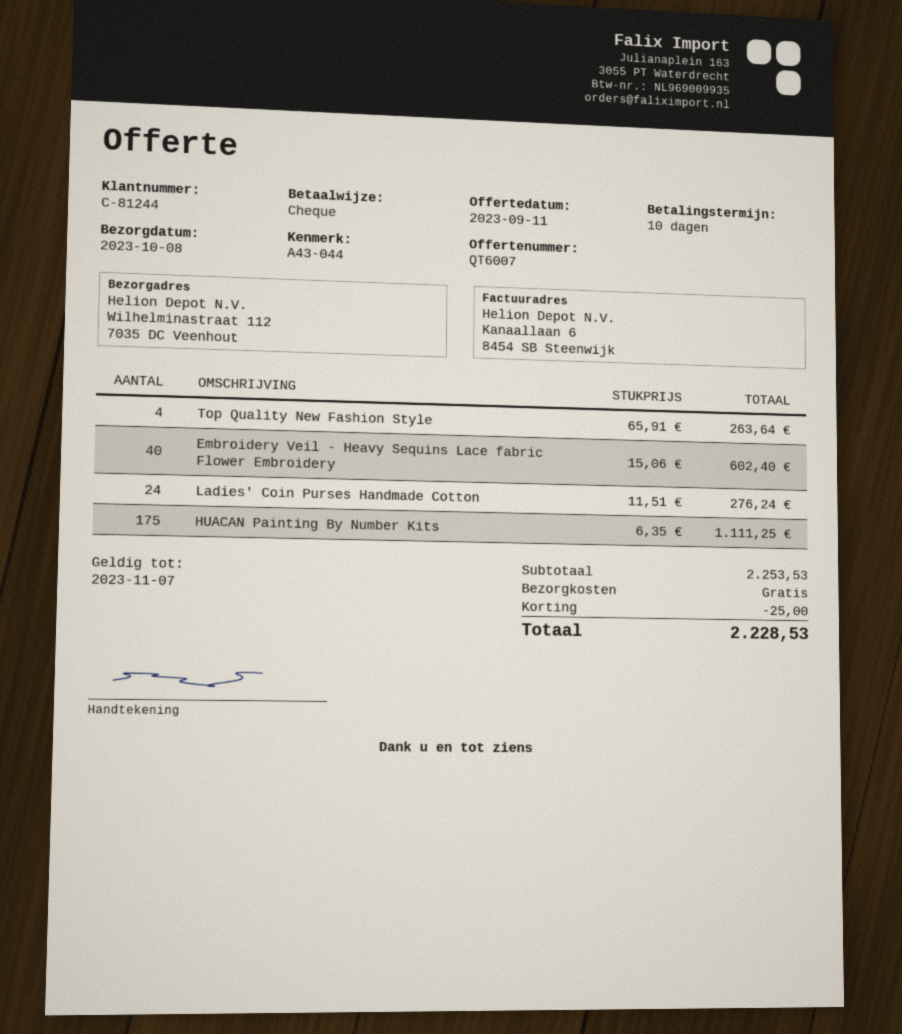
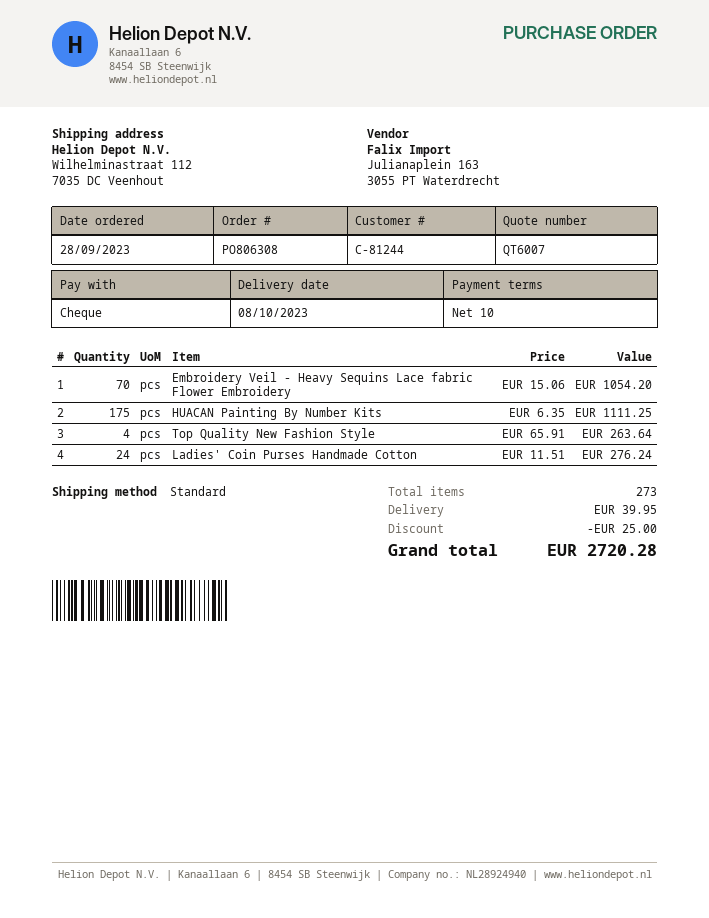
Embroidery Veil - Heavy Sequins Lace fabric Flower Embroidery: 40 x 15.06 = 602.40 -> 70 x 15.06 = 1054.20
shipping: 0.00 -> 39.95
total: 2228.53 -> 2720.28

